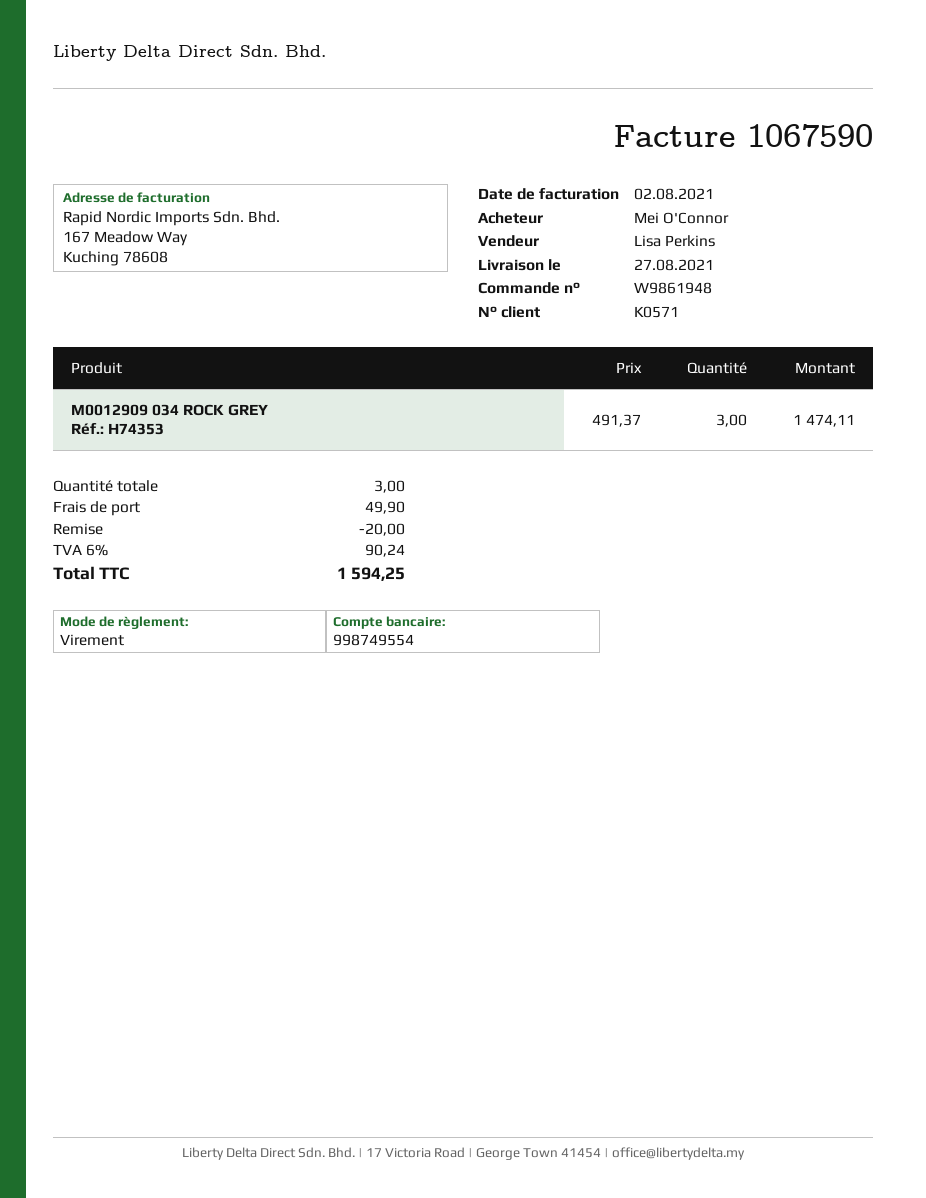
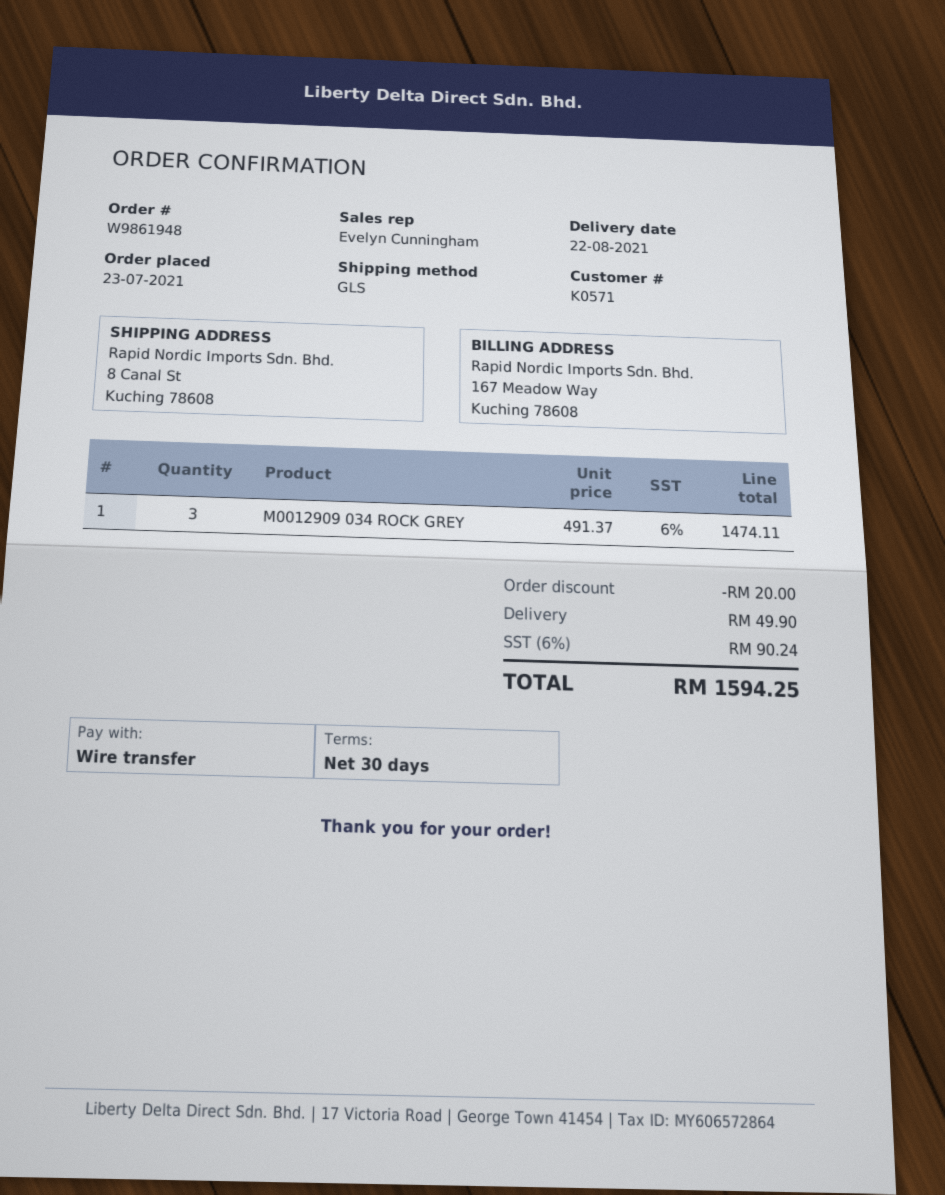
delivery date: 2021-08-27 -> 2021-08-22
sales rep: Lisa Perkins -> Evelyn Cunningham

